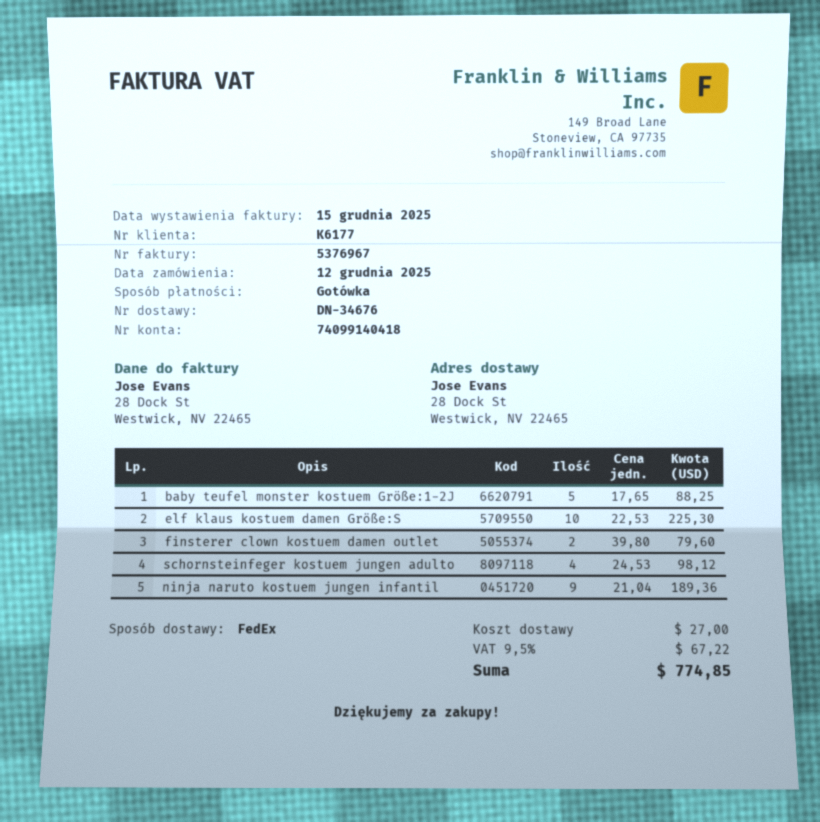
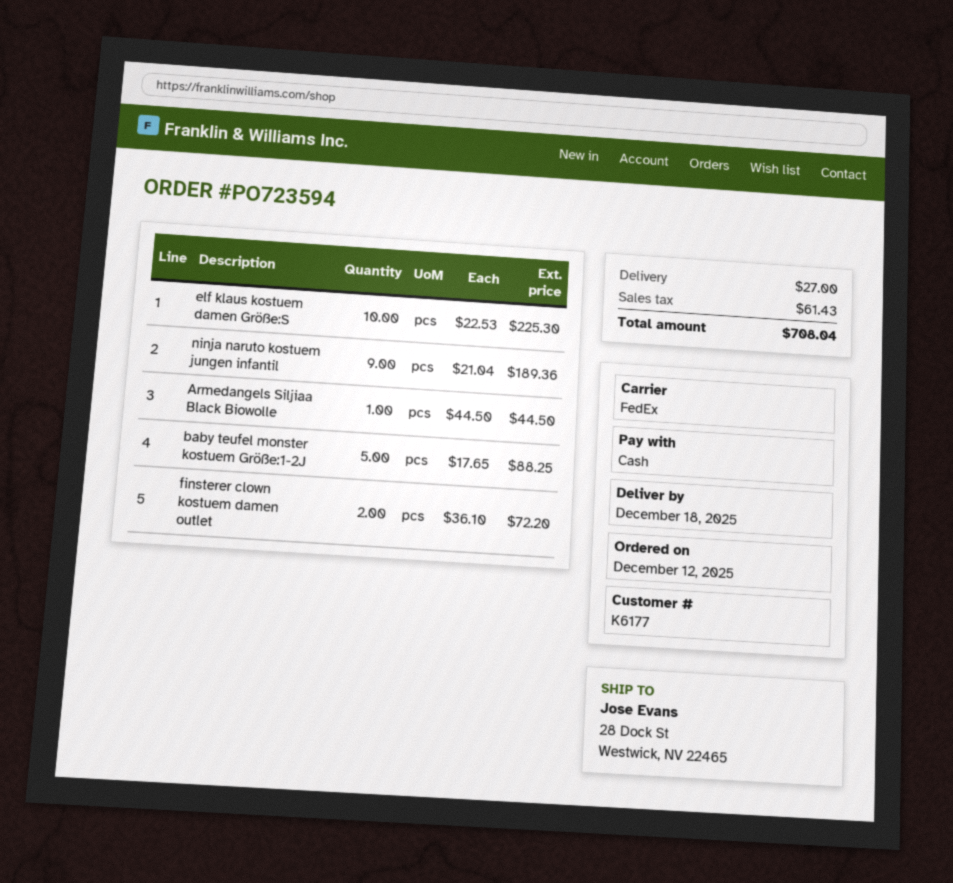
finsterer clown kostuem damen outlet: 2 x 39.80 = 79.60 -> 2 x 36.10 = 72.20
schornsteinfeger kostuem jungen adulto: 4 x 24.53 = 98.12 -> none
Armedangels Siljiaa Black Biowolle: none -> 1 x 44.50 = 44.50
tax: 67.22 -> 61.43
total: 774.85 -> 708.04

